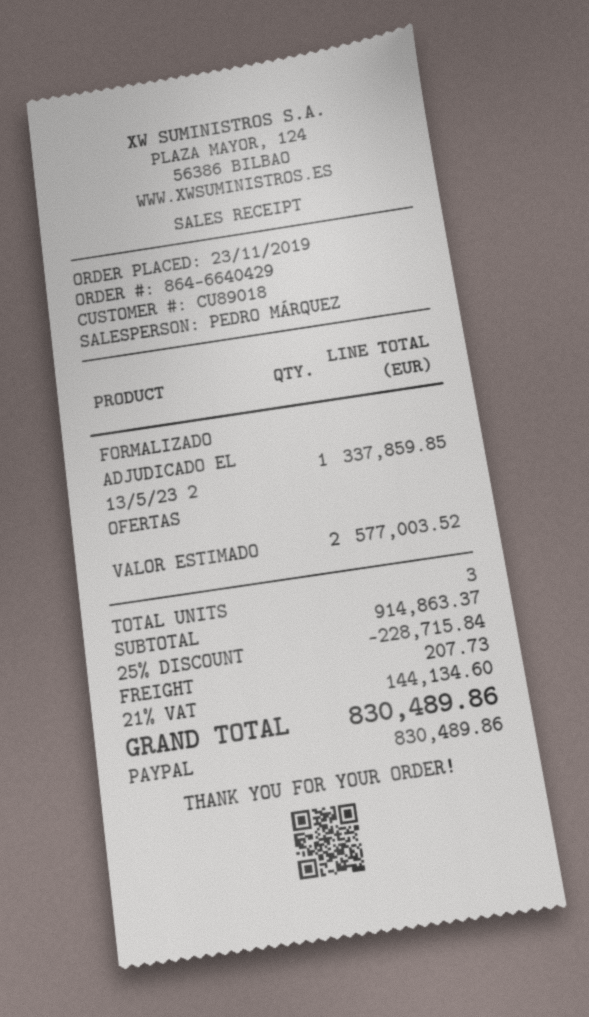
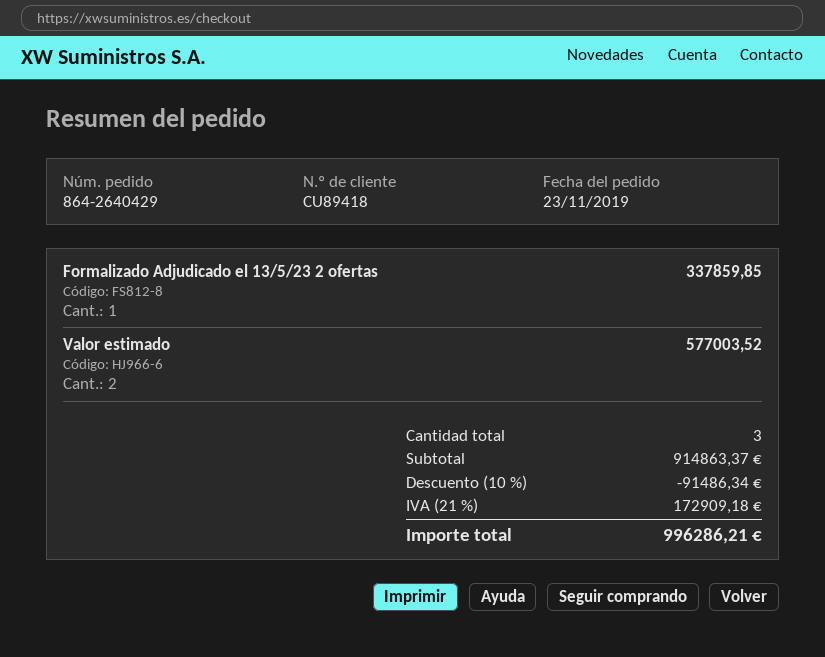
order number: 864-6640429 -> 864-2640429
customer number: CU89018 -> CU89418
discount: 25% = 228715.84 -> 10% = 91486.34
shipping: 207.73 -> none
tax: 21% = 144134.60 -> 21% = 172909.18
total: 830489.86 -> 996286.21

